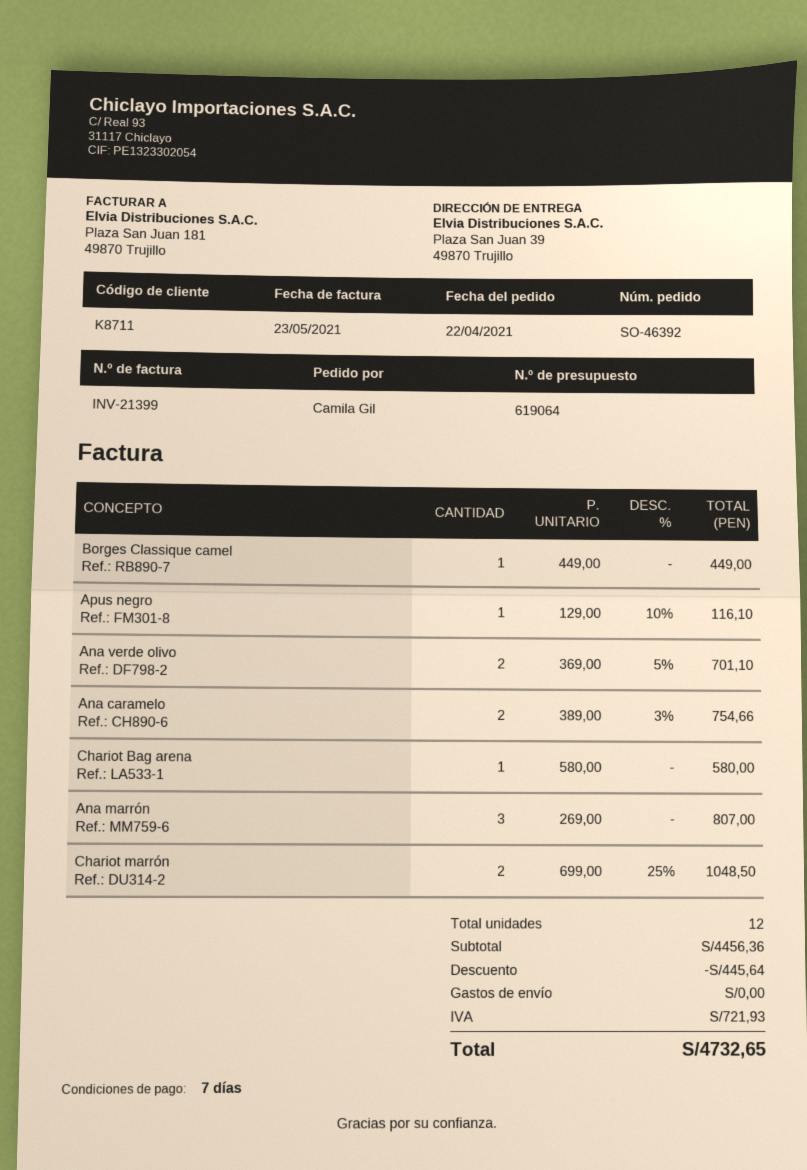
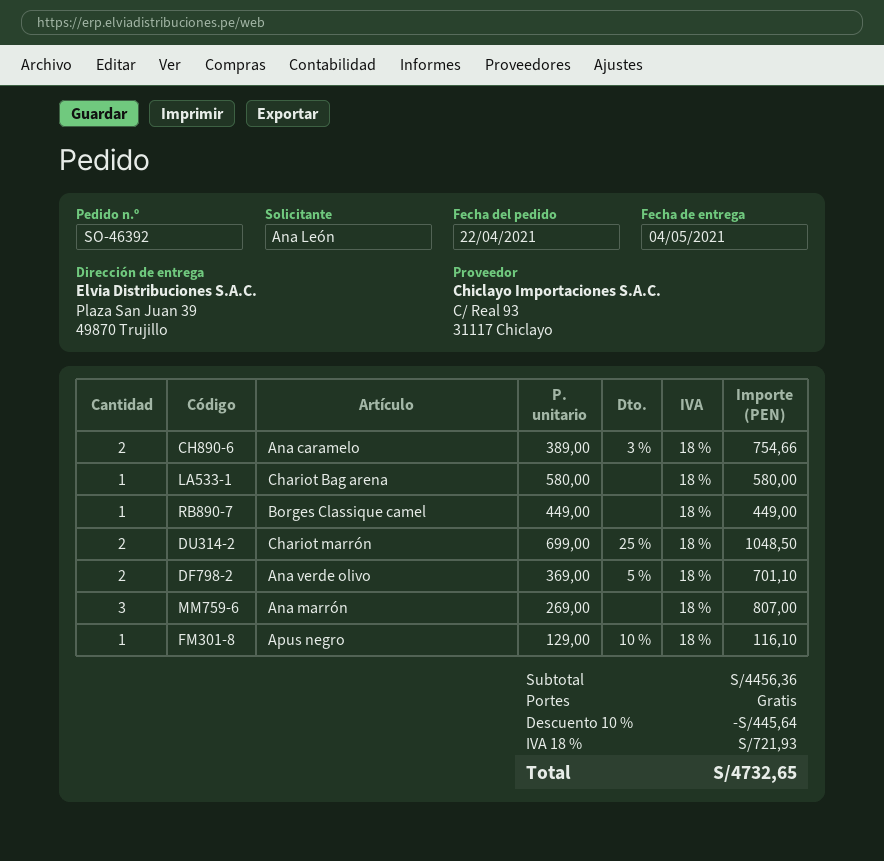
ordered by: Camila Gil -> Ana León

